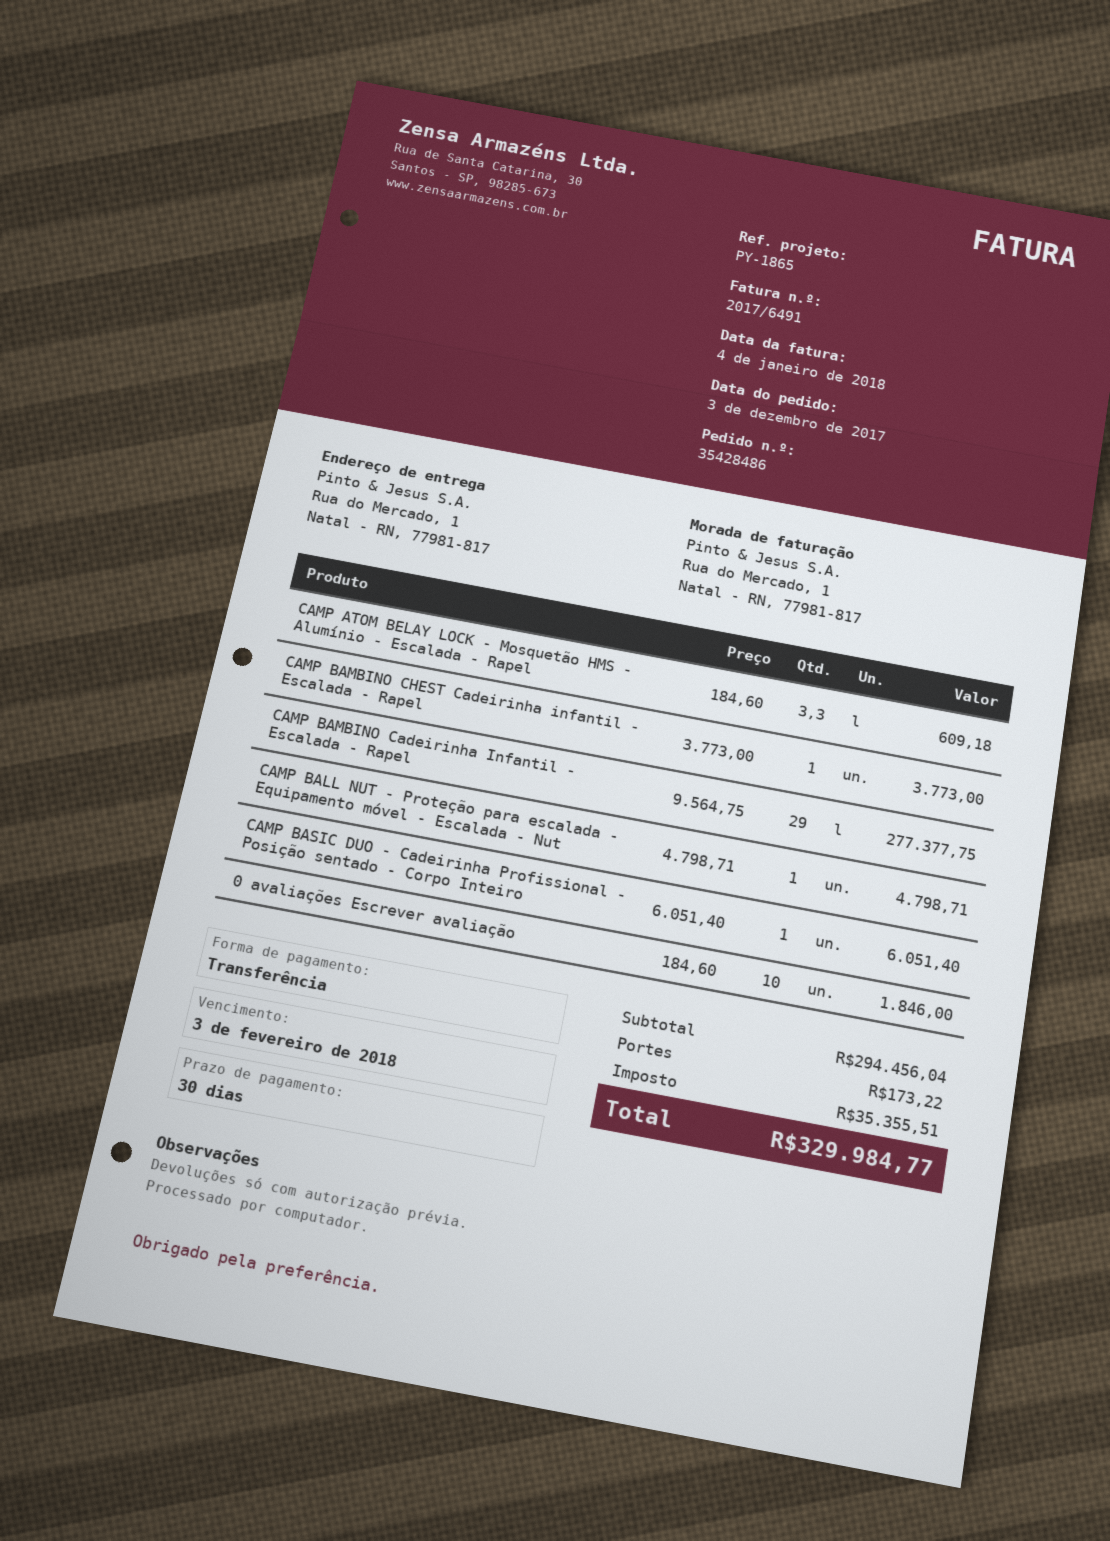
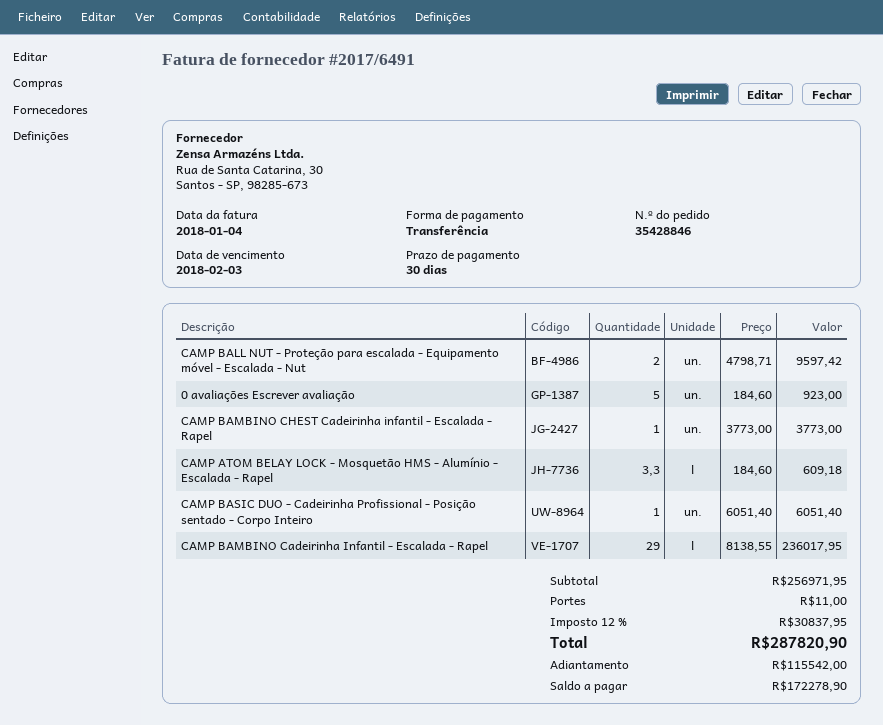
order number: 35428486 -> 35428846
CAMP BAMBINO Cadeirinha Infantil - Escalada - Rapel: 29 x 9564.75 = 277377.75 -> 29 x 8138.55 = 236017.95
CAMP BALL NUT - Proteção para escalada - Equipamento móvel - Escalada - Nut: 1 x 4798.71 = 4798.71 -> 2 x 4798.71 = 9597.42
0 avaliações Escrever avaliação: 10 x 184.60 = 1846.00 -> 5 x 184.60 = 923.00
subtotal: 294456.04 -> 256971.95
shipping: 173.22 -> 11.00
tax: 35355.51 -> 30837.95
total: 329984.77 -> 287820.90

